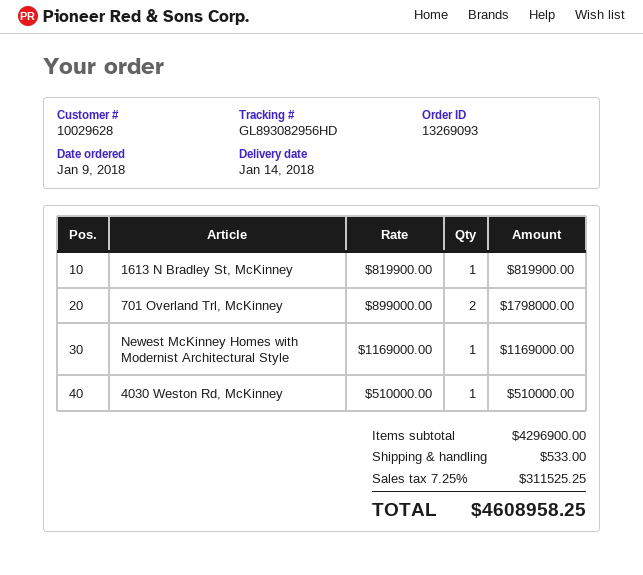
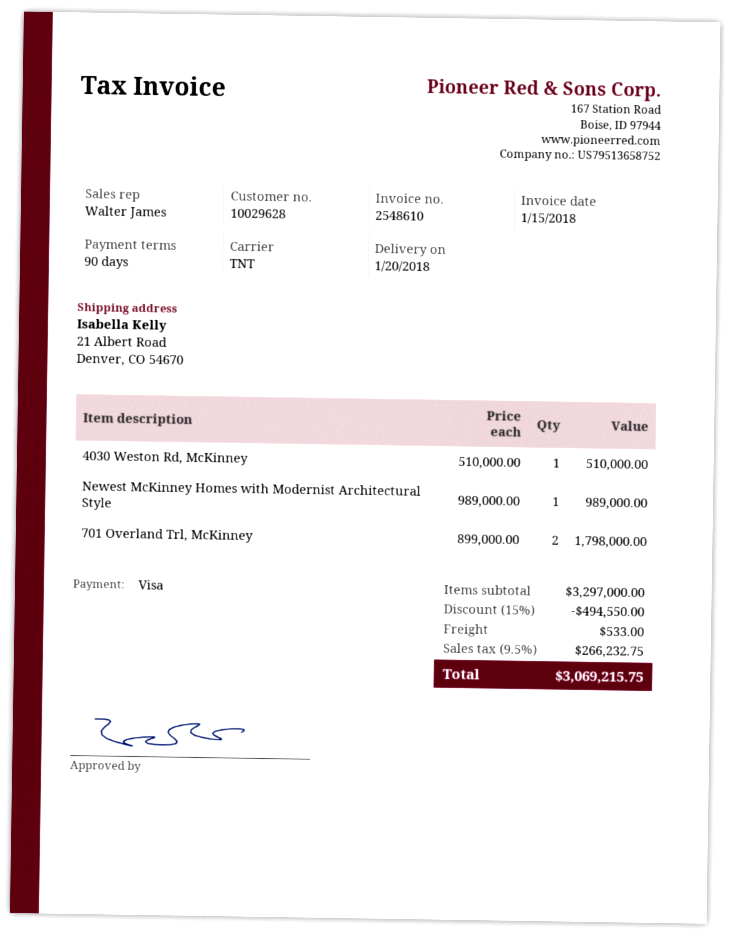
delivery date: 2018-01-14 -> 2018-01-20
1613 N Bradley St, McKinney: 1 x 819900.00 = 819900.00 -> none
Newest McKinney Homes with Modernist Architectural Style: 1 x 1169000.00 = 1169000.00 -> 1 x 989000.00 = 989000.00
subtotal: 4296900.00 -> 3297000.00
discount: none -> 15% = 494550.00
tax: 7.25% = 311525.25 -> 9.5% = 266232.75
total: 4608958.25 -> 3069215.75

